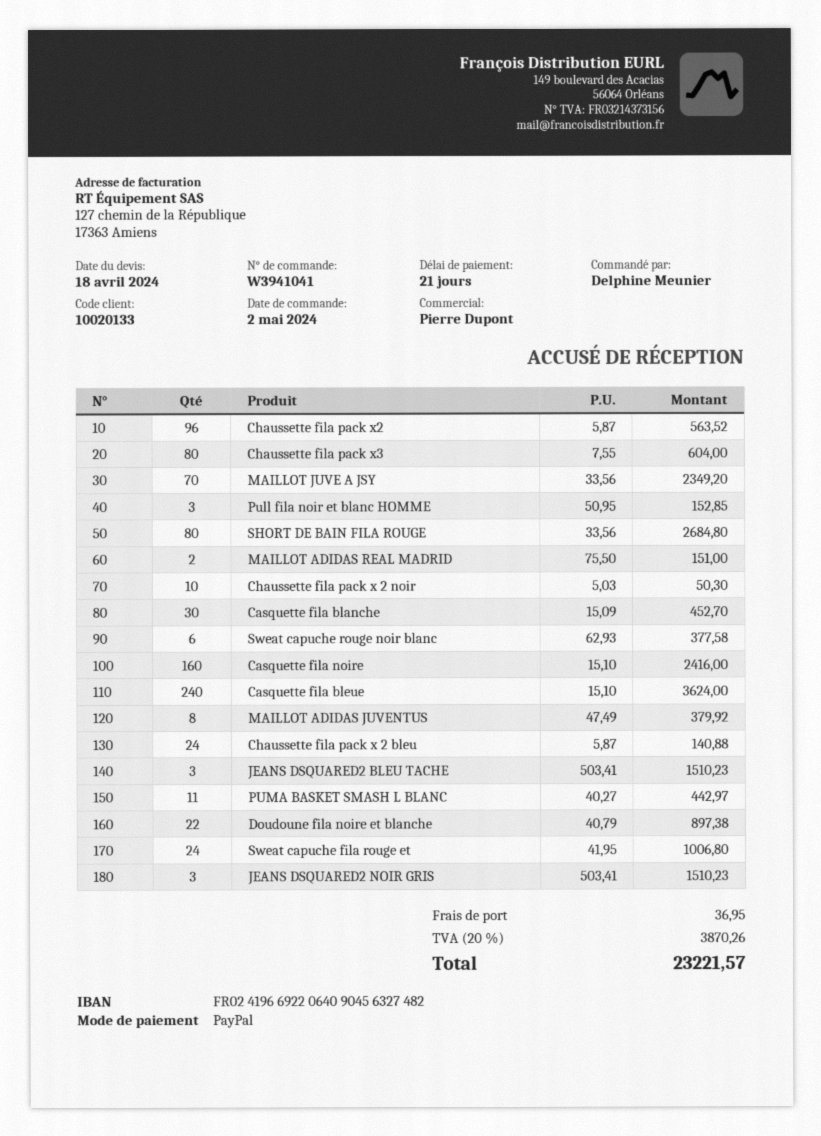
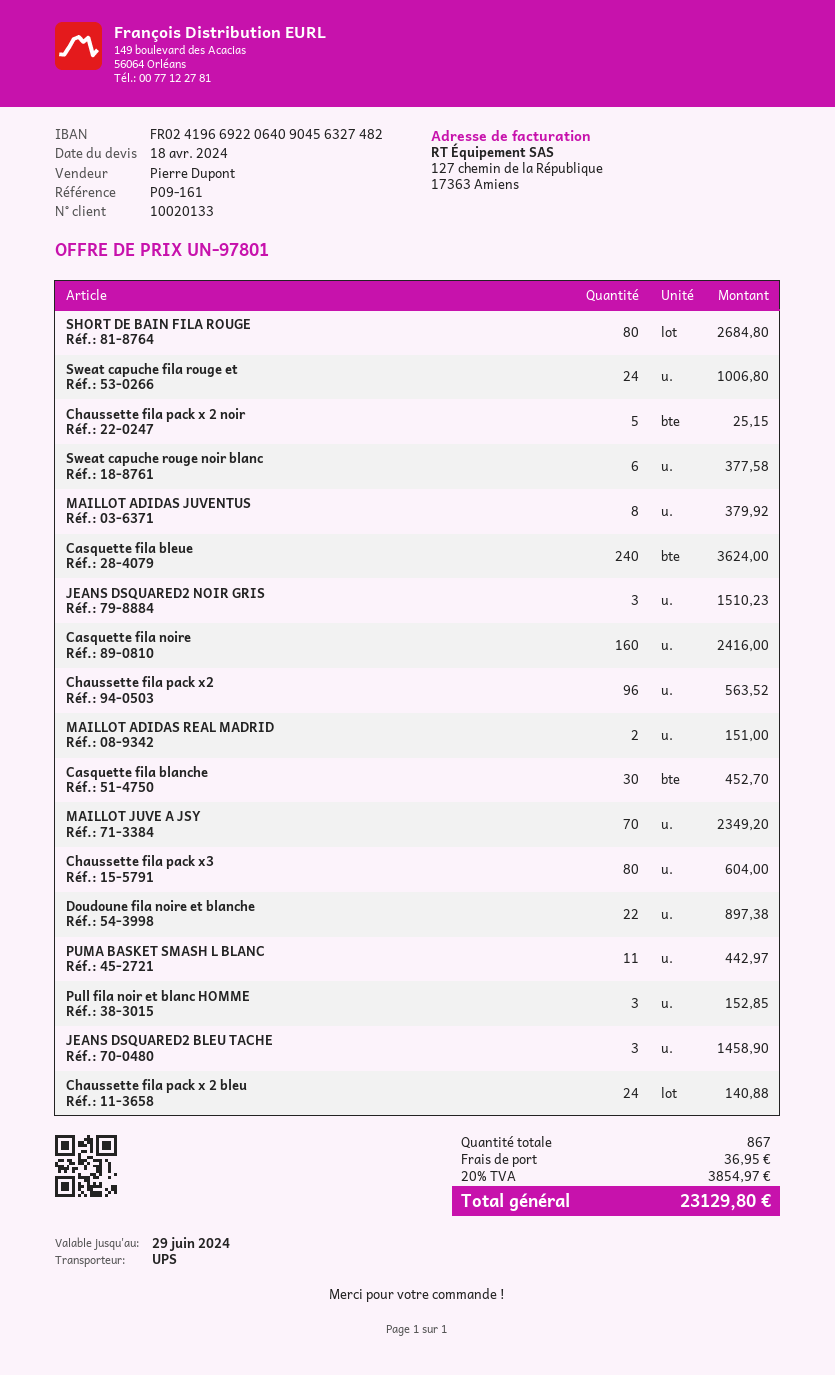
Chaussette fila pack x 2 noir: 10 for 50.30 -> 5 for 25.15
JEANS DSQUARED2 BLEU TACHE: 3 for 1510.23 -> 3 for 1458.90
tax: 20% = 3870.26 -> 20% = 3854.97
total: 23221.57 -> 23129.80

